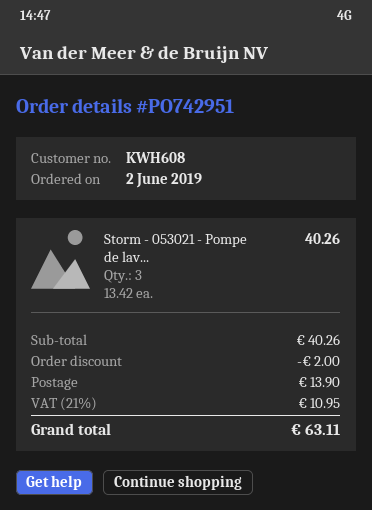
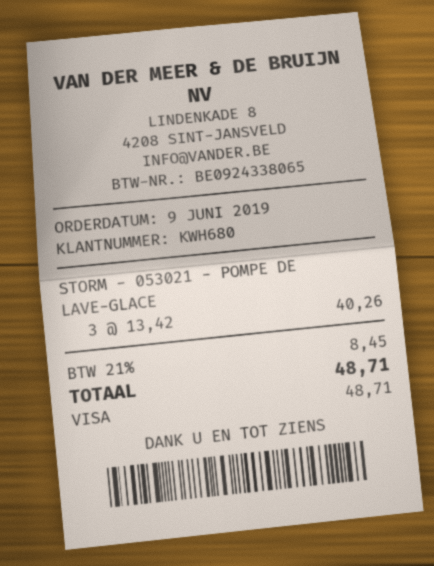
order date: 2019-06-02 -> 2019-06-09
customer number: KWH608 -> KWH680
discount: 2.00 -> none
shipping: 13.90 -> none
tax: 21% = 10.95 -> 21% = 8.45
total: 63.11 -> 48.71

